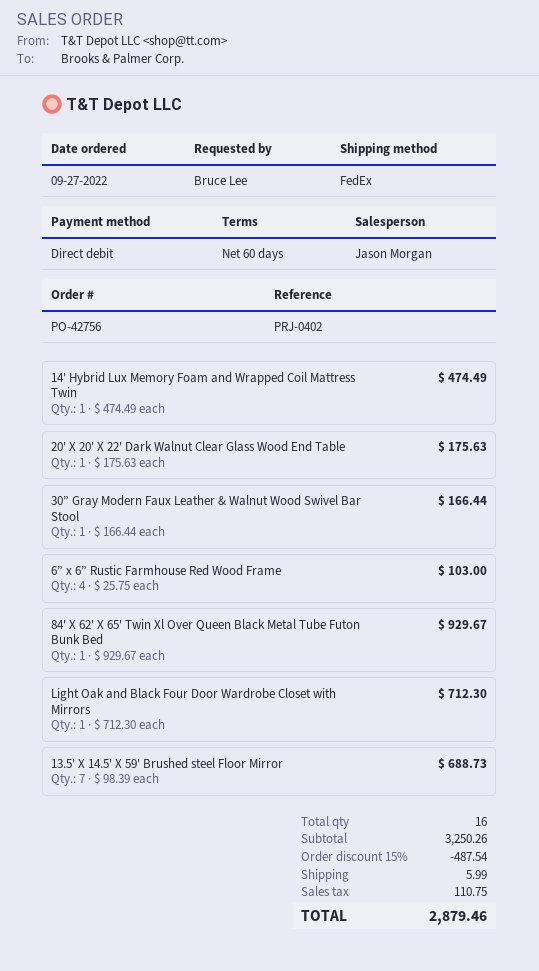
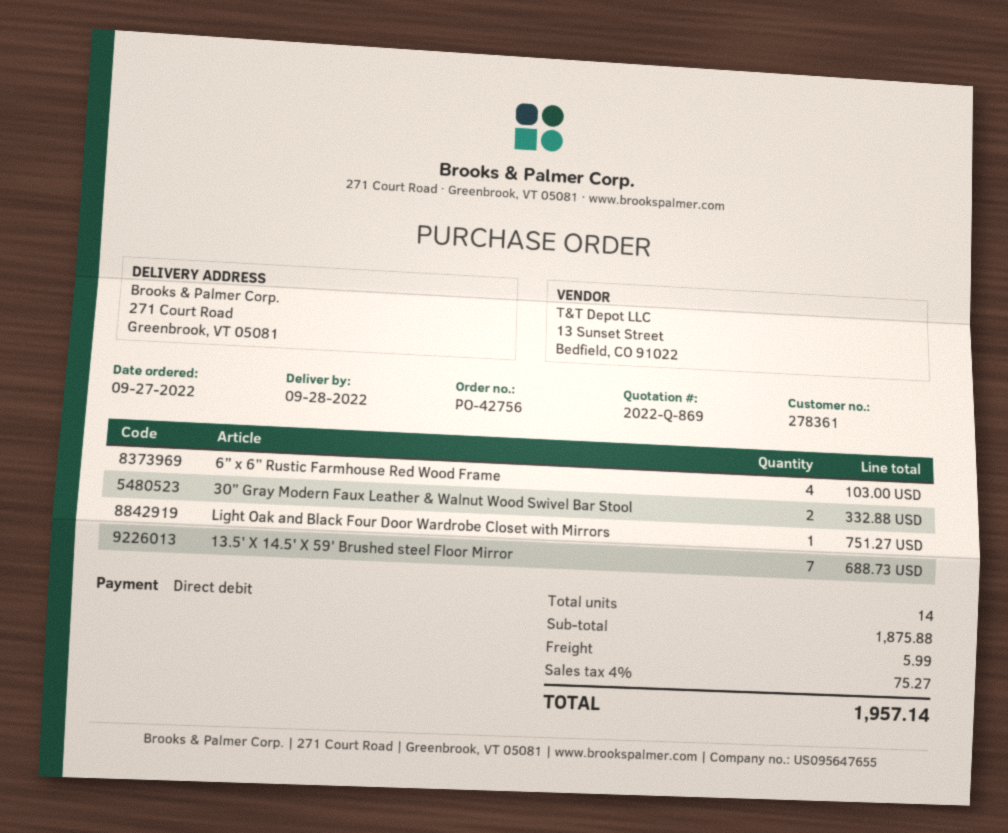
14' Hybrid Lux Memory Foam and Wrapped Coil Mattress Twin: 1 for 474.49 -> none
20' X 20' X 22' Dark Walnut Clear Glass Wood End Table: 1 for 175.63 -> none
30” Gray Modern Faux Leather & Walnut Wood Swivel Bar Stool: 1 for 166.44 -> 2 for 332.88
84' X 62' X 65' Twin Xl Over Queen Black Metal Tube Futon Bunk Bed: 1 for 929.67 -> none
Light Oak and Black Four Door Wardrobe Closet with Mirrors: 1 for 712.30 -> 1 for 751.27
total quantity: 16 -> 14
subtotal: 3250.26 -> 1875.88
discount: 15% = 487.54 -> none
tax: 110.75 -> 75.27
total: 2879.46 -> 1957.14

